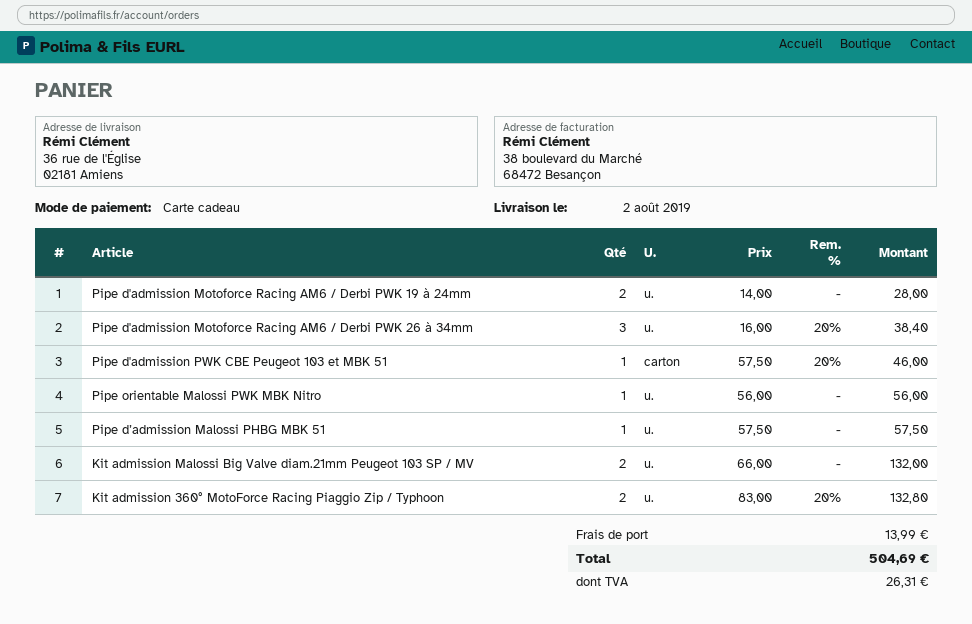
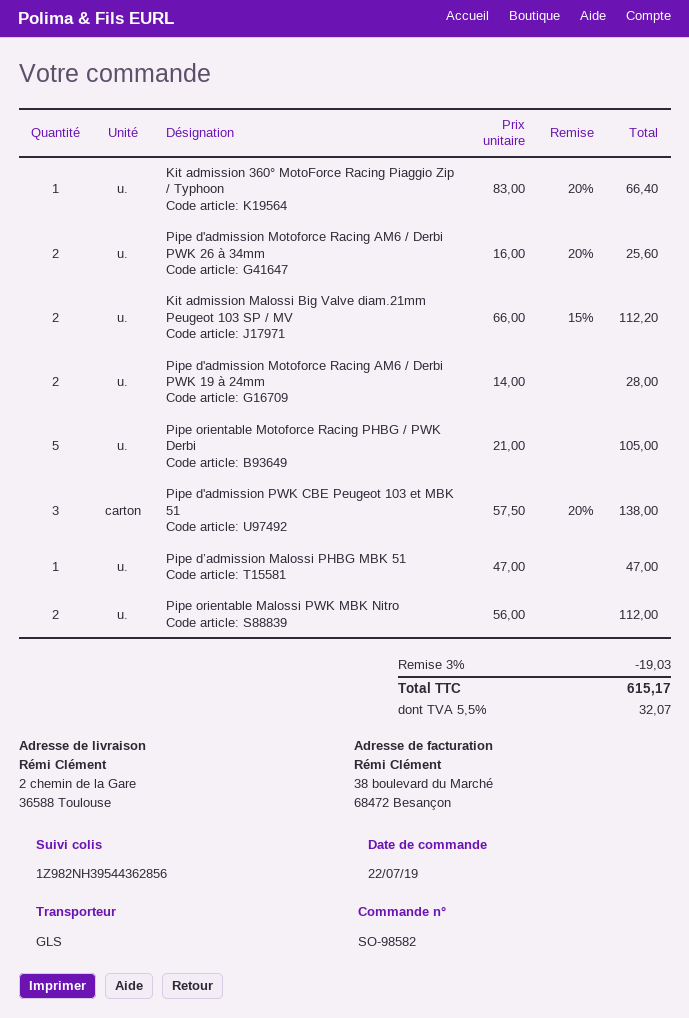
ship to: 36 rue de l'Église, 02181 Amiens -> 2 chemin de la Gare, 36588 Toulouse
Pipe d'admission Motoforce Racing AM6 / Derbi PWK 26 à 34mm: 3 x 16.00 - 20% = 38.40 -> 2 x 16.00 - 20% = 25.60
Pipe d'admission PWK CBE Peugeot 103 et MBK 51: 1 x 57.50 - 20% = 46.00 -> 3 x 57.50 - 20% = 138.00
Pipe orientable Malossi PWK MBK Nitro: 1 x 56.00 = 56.00 -> 2 x 56.00 = 112.00
Pipe d’admission Malossi PHBG MBK 51: 1 x 57.50 = 57.50 -> 1 x 47.00 = 47.00
Kit admission Malossi Big Valve diam.21mm Peugeot 103 SP / MV: 2 x 66.00 = 132.00 -> 2 x 66.00 - 15% = 112.20
Kit admission 360° MotoForce Racing Piaggio Zip / Typhoon: 2 x 83.00 - 20% = 132.80 -> 1 x 83.00 - 20% = 66.40
Pipe orientable Motoforce Racing PHBG / PWK Derbi: none -> 5 x 21.00 = 105.00
discount: none -> 3% = 19.03
shipping: 13.99 -> none
tax: 26.31 -> 32.07
total: 504.69 -> 615.17

